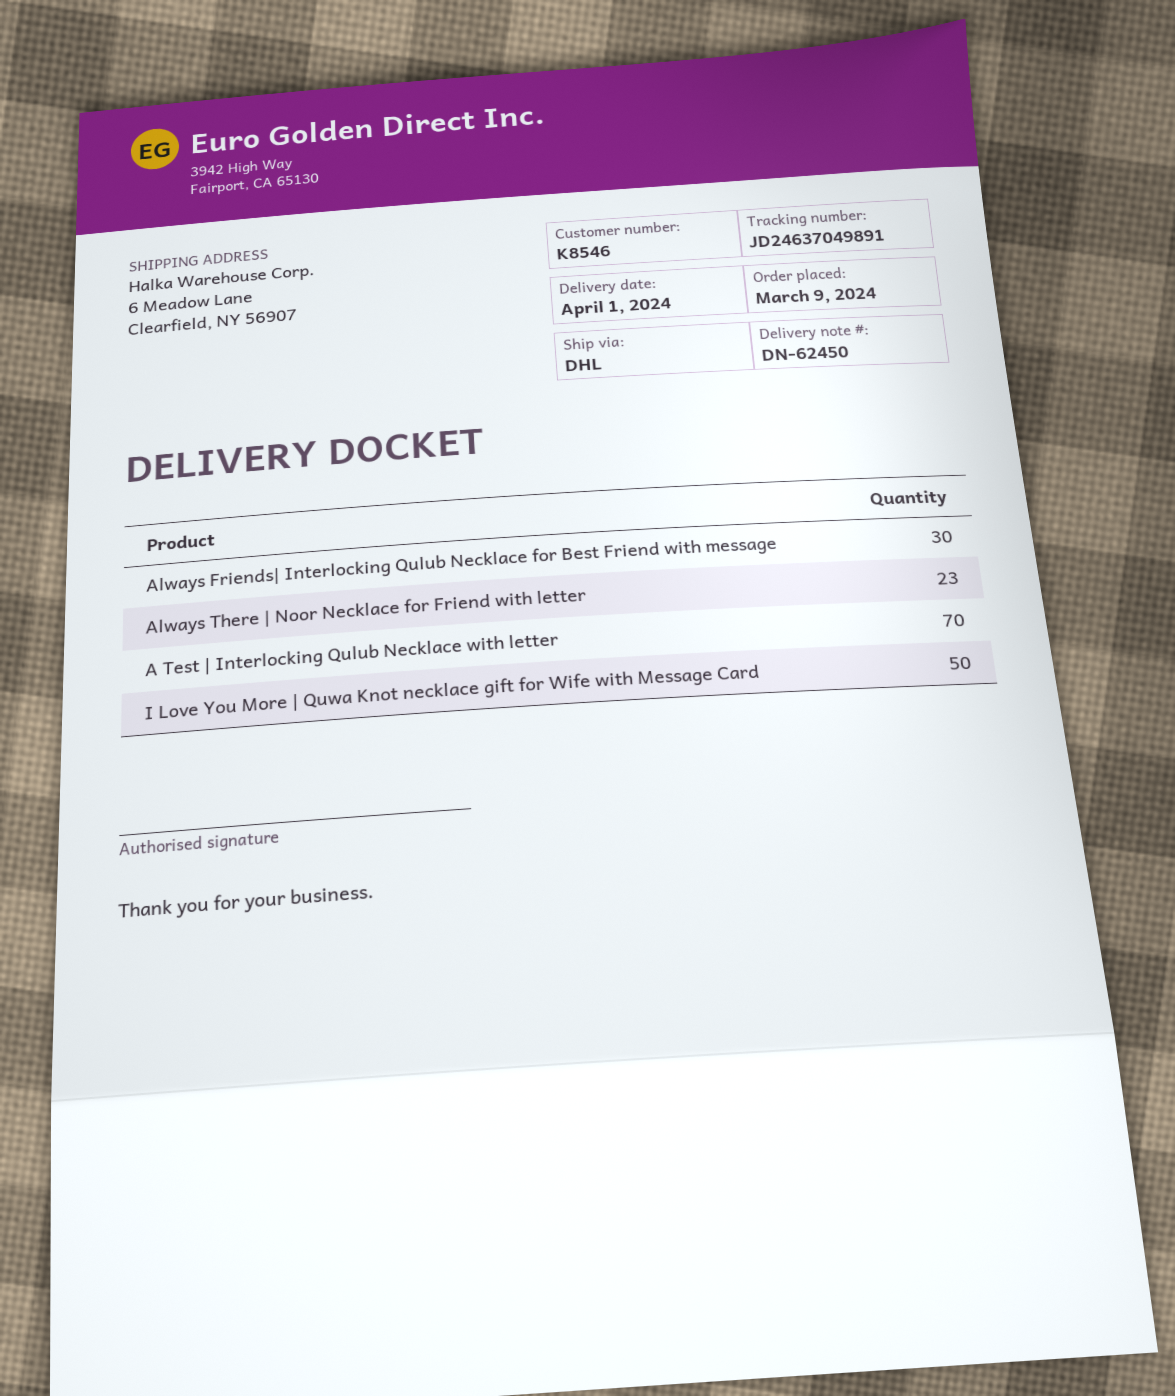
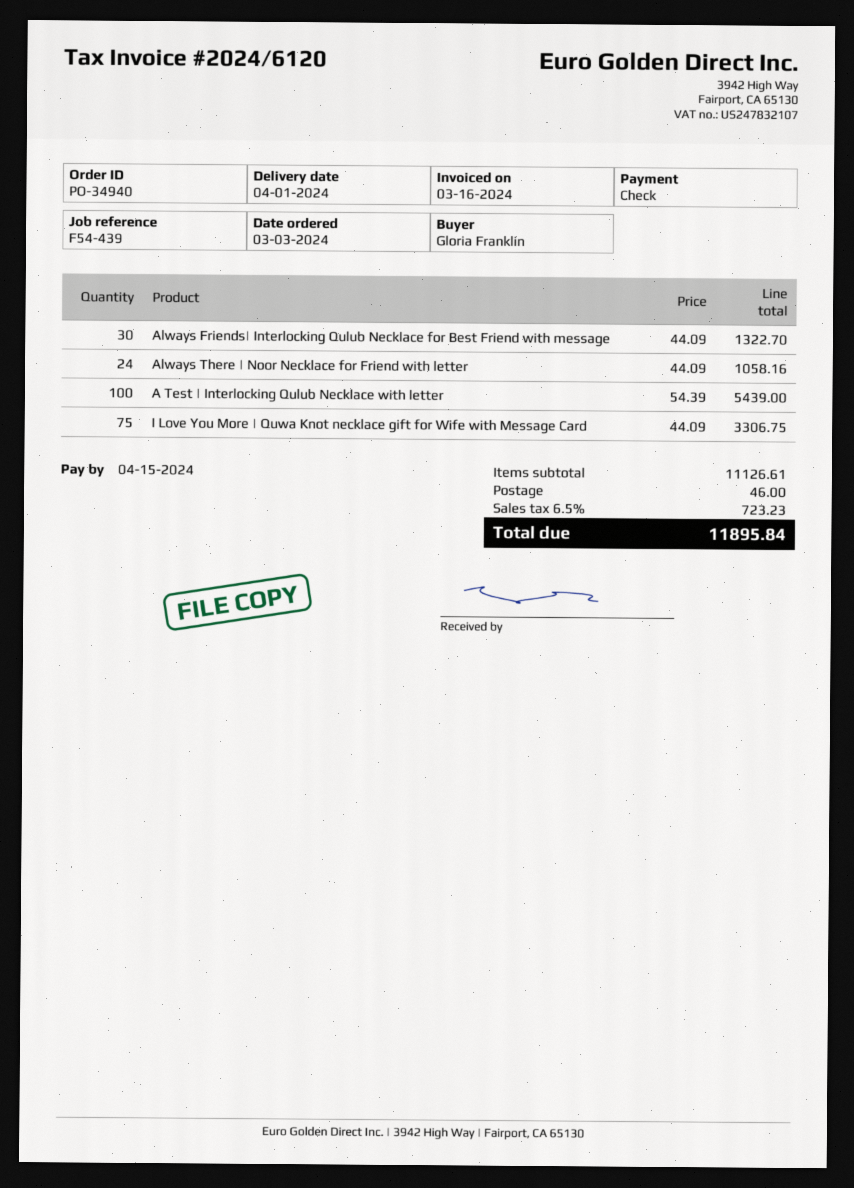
order date: 2024-03-09 -> 2024-03-03
Always There | Noor Necklace for Friend with letter: 23 -> 24
A Test | Interlocking Qulub Necklace with letter: 70 -> 100
I Love You More | Quwa Knot necklace gift for Wife with Message Card: 50 -> 75

